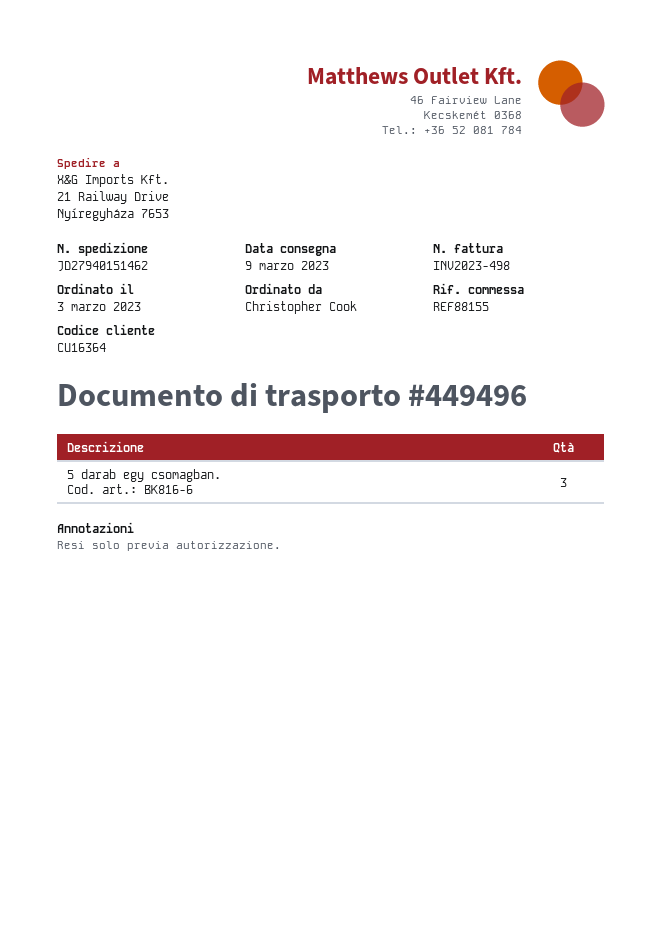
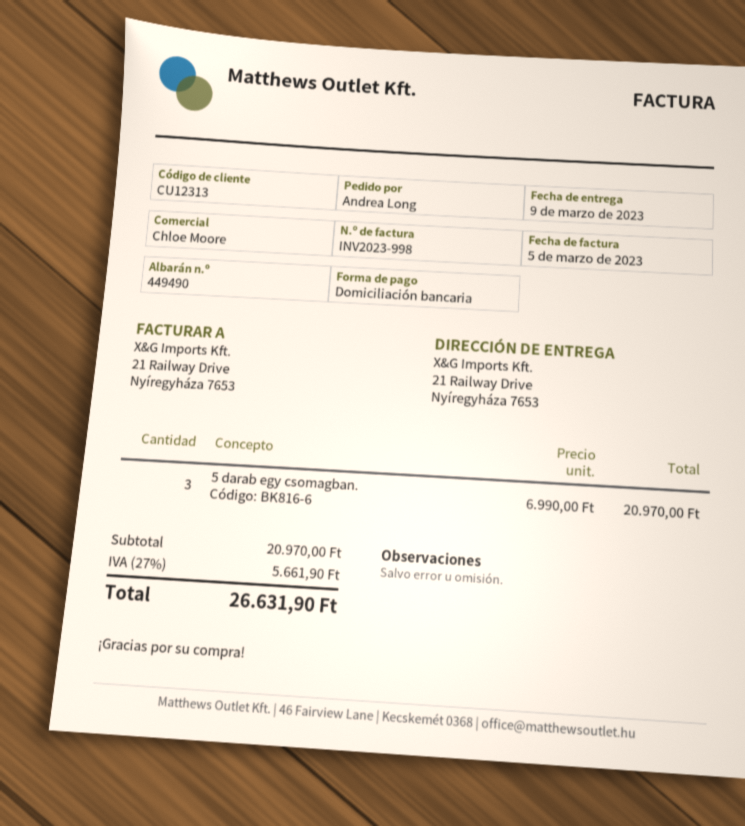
delivery note number: 449496 -> 449490
invoice number: INV2023-498 -> INV2023-998
customer number: CU16364 -> CU12313
ordered by: Christopher Cook -> Andrea Long

